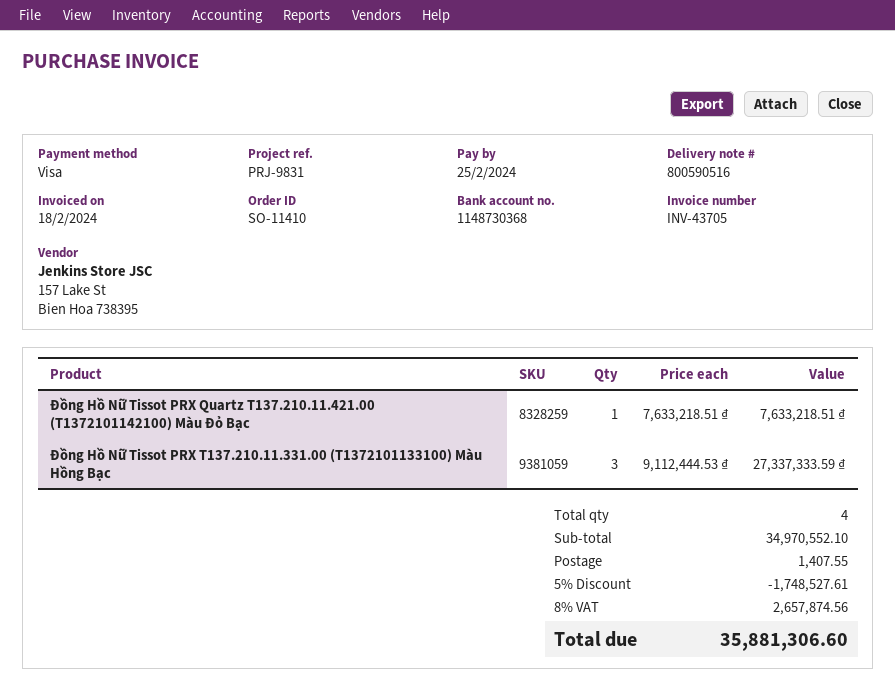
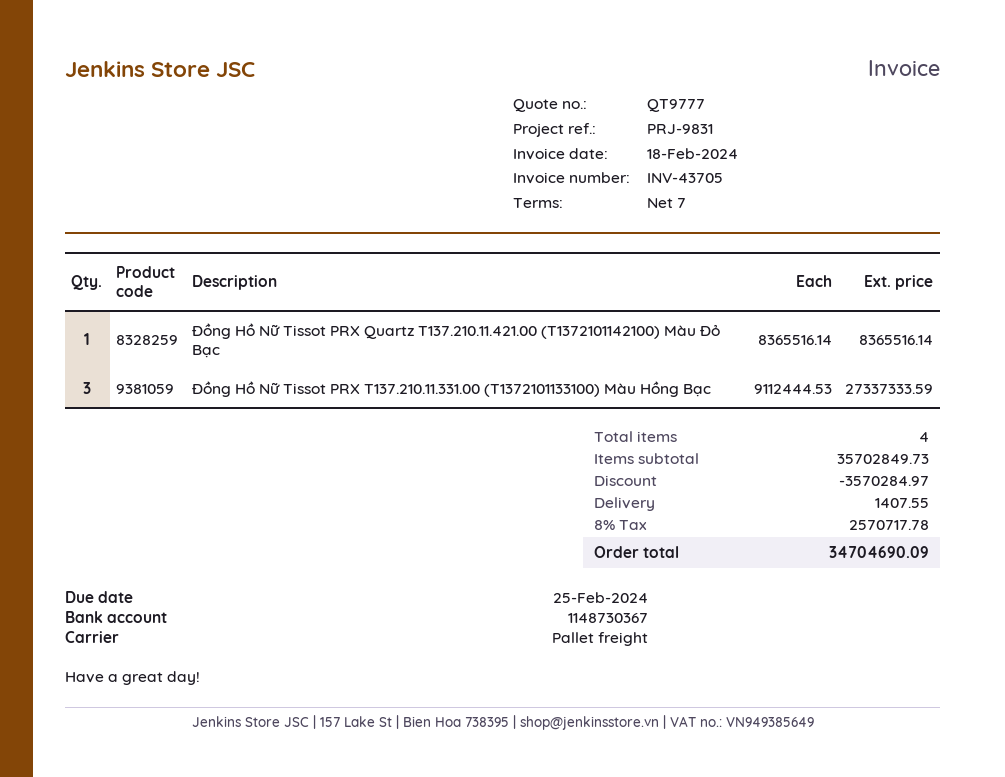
bank account: 1148730368 -> 1148730367
Đồng Hồ Nữ Tissot PRX Quartz T137.210.11.421.00 (T1372101142100) Màu Đỏ Bạc: 1 x 7633218.51 = 7633218.51 -> 1 x 8365516.14 = 8365516.14
subtotal: 34970552.10 -> 35702849.73
discount: 1748527.61 -> 3570284.97
tax: 8% = 2657874.56 -> 8% = 2570717.78
total: 35881306.60 -> 34704690.09

